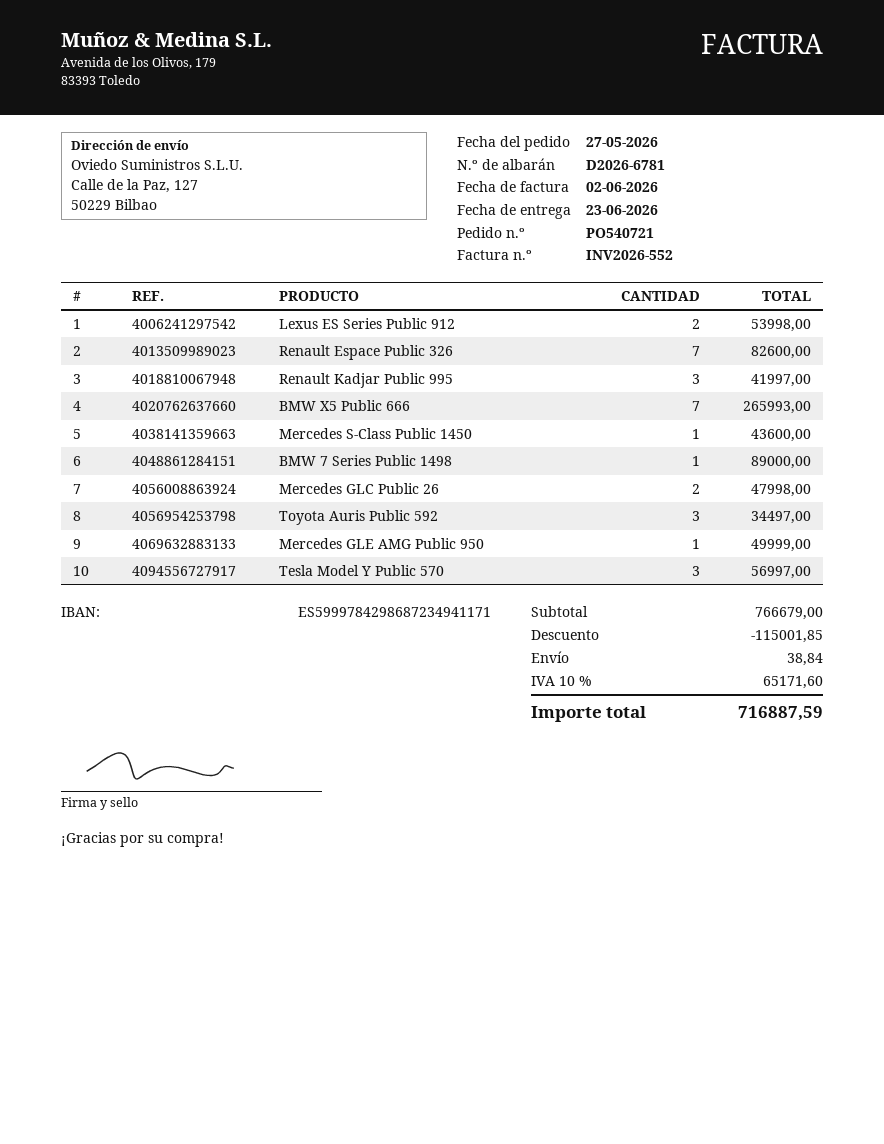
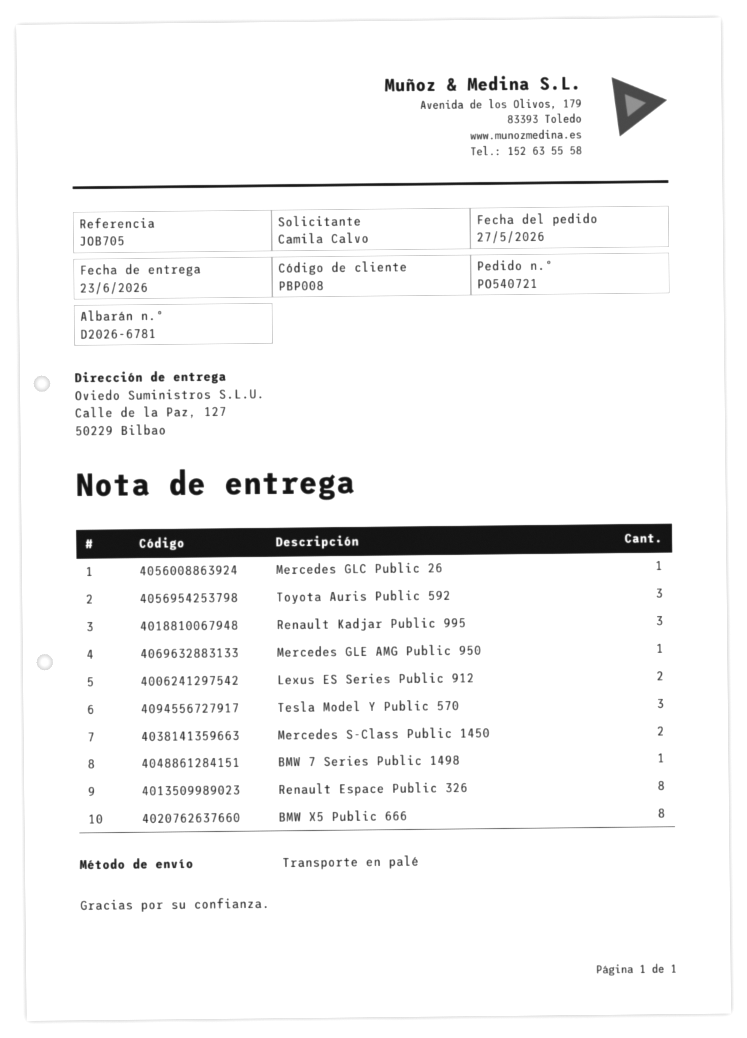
Renault Espace Public 326: 7 -> 8
BMW X5 Public 666: 7 -> 8
Mercedes S-Class Public 1450: 1 -> 2
Mercedes GLC Public 26: 2 -> 1

